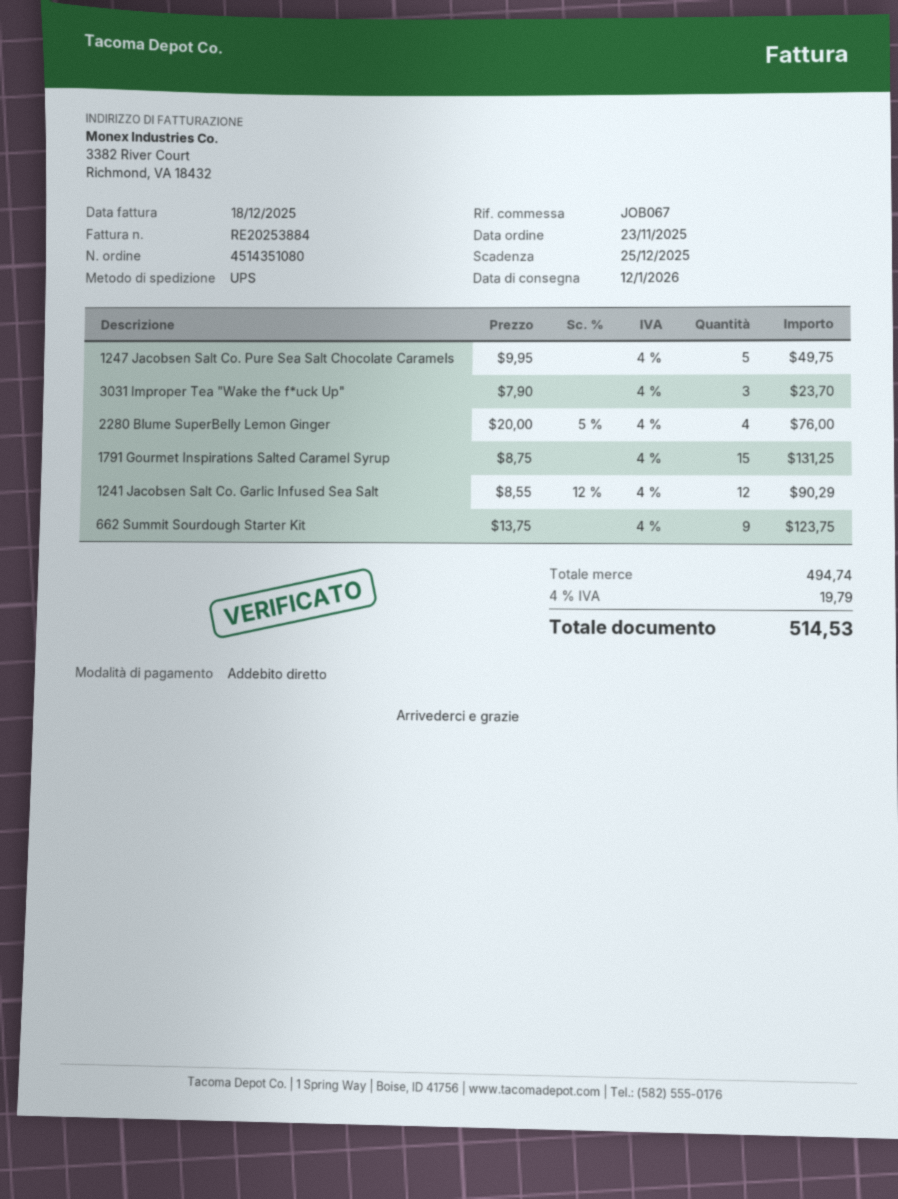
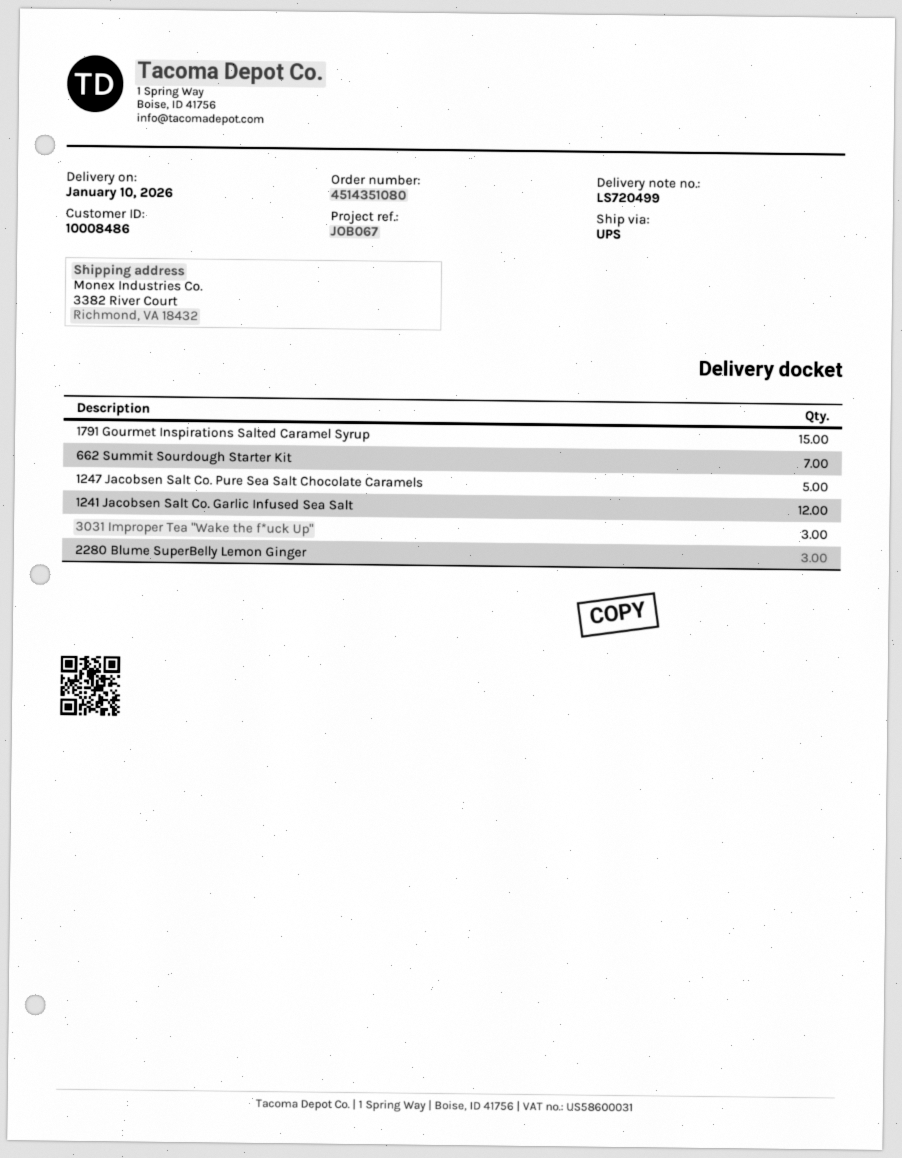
delivery date: 2026-01-12 -> 2026-01-10
2280 Blume SuperBelly Lemon Ginger: 4 -> 3
662 Summit Sourdough Starter Kit: 9 -> 7

